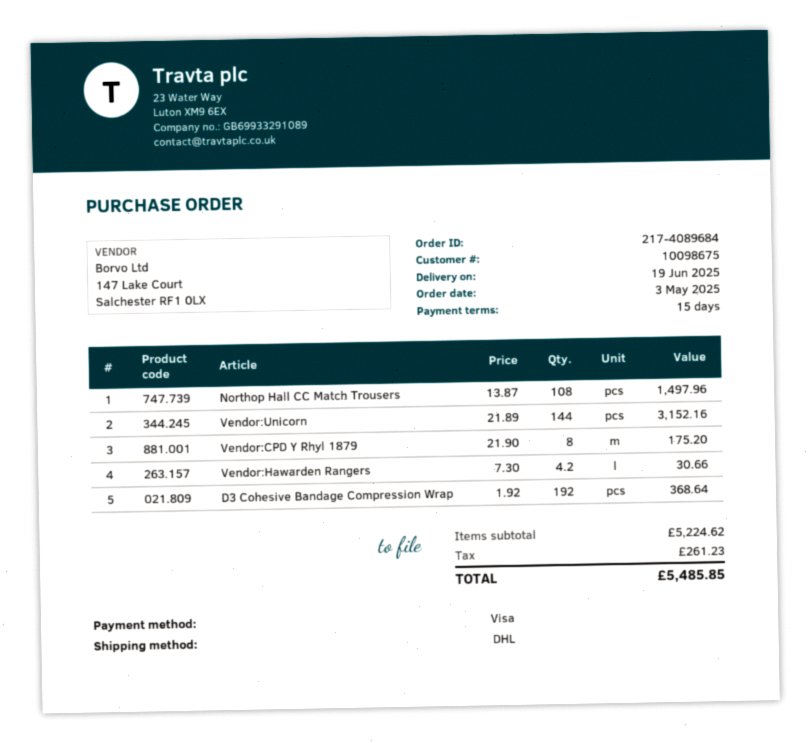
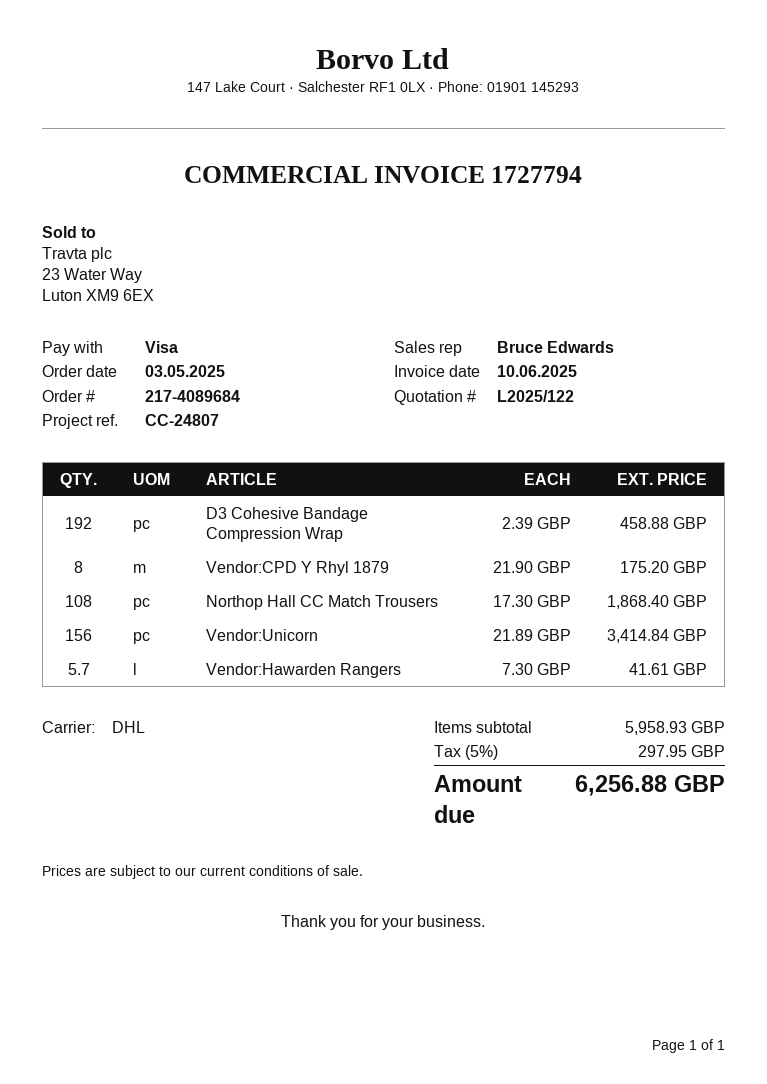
Northop Hall CC Match Trousers: 108 x 13.87 = 1497.96 -> 108 x 17.30 = 1868.40
Vendor:Unicorn: 144 x 21.89 = 3152.16 -> 156 x 21.89 = 3414.84
Vendor:Hawarden Rangers: 4.2 x 7.30 = 30.66 -> 5.7 x 7.30 = 41.61
D3 Cohesive Bandage Compression Wrap: 192 x 1.92 = 368.64 -> 192 x 2.39 = 458.88
subtotal: 5224.62 -> 5958.93
tax: 261.23 -> 297.95
total: 5485.85 -> 6256.88

